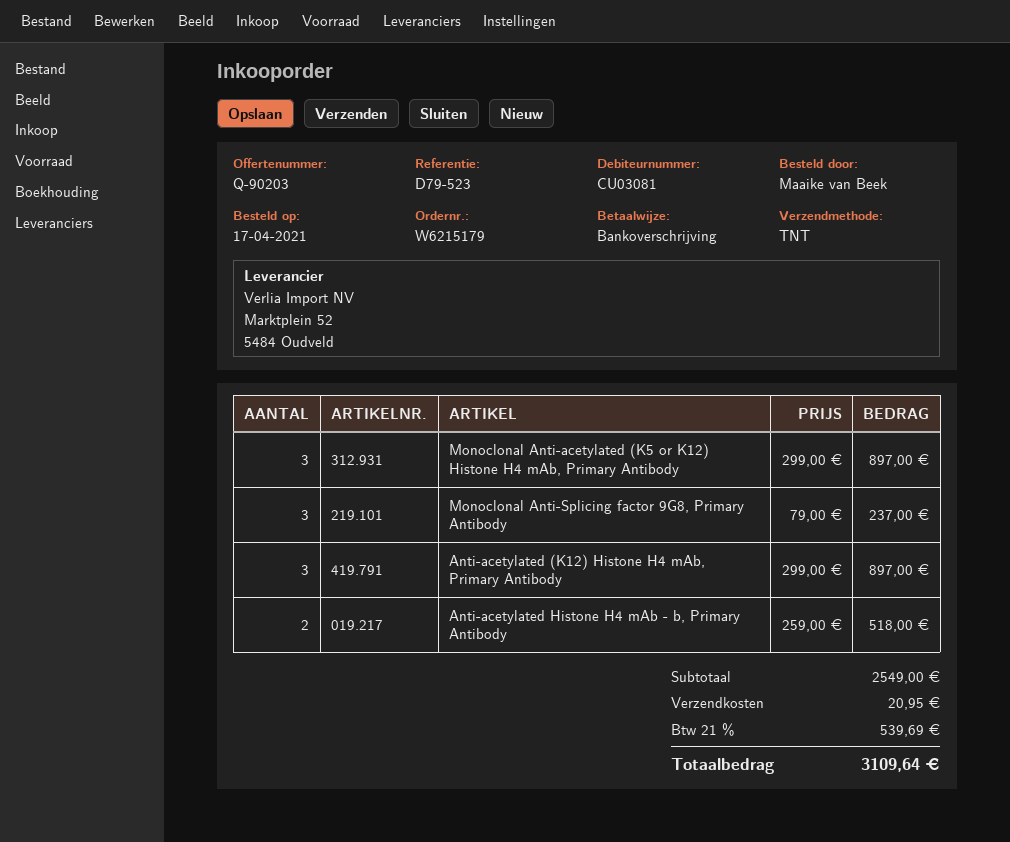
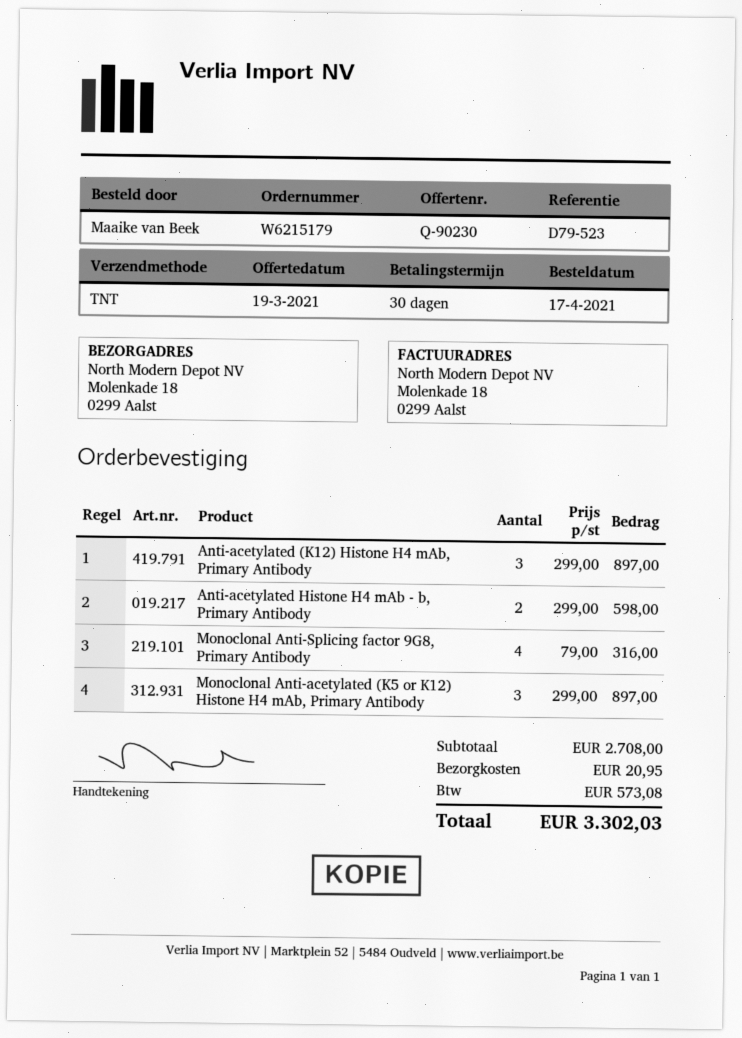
quote number: Q-90203 -> Q-90230
Monoclonal Anti-Splicing factor 9G8, Primary Antibody: 3 x 79.00 = 237.00 -> 4 x 79.00 = 316.00
Anti-acetylated Histone H4 mAb - b, Primary Antibody: 2 x 259.00 = 518.00 -> 2 x 299.00 = 598.00
subtotal: 2549.00 -> 2708.00
tax: 539.69 -> 573.08
total: 3109.64 -> 3302.03

